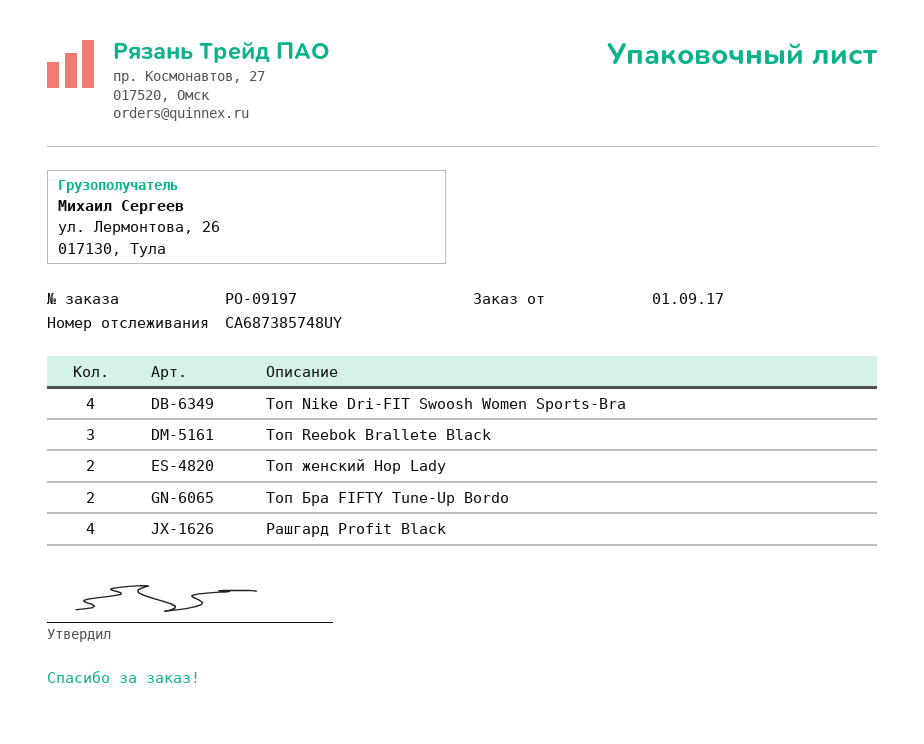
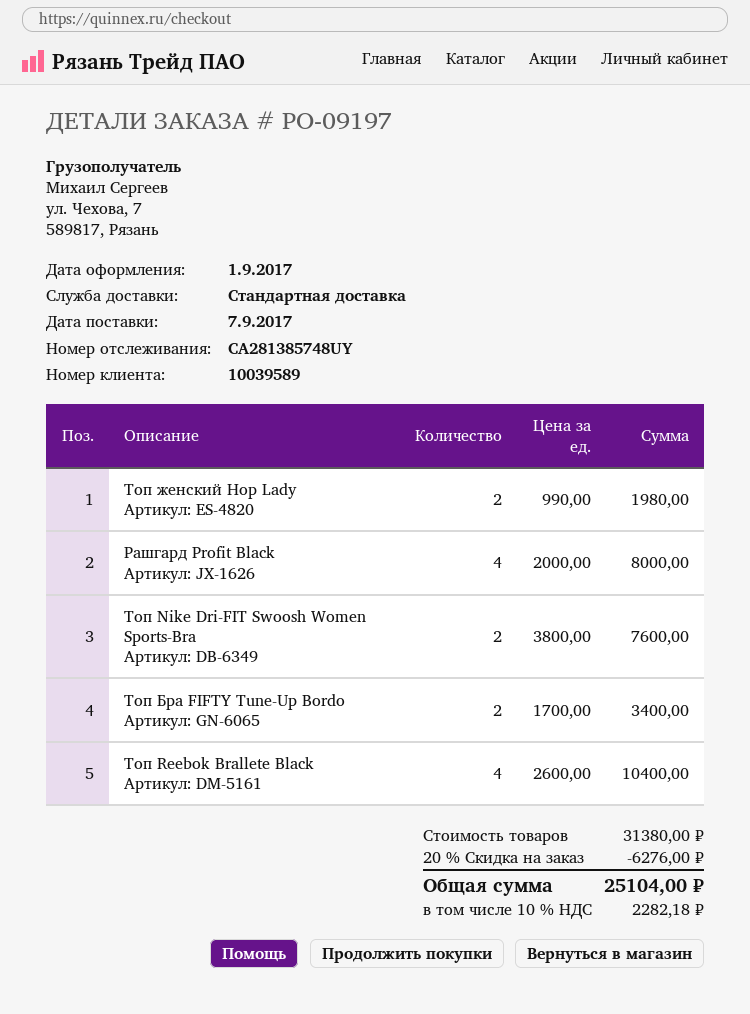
tracking number: CA687385748UY -> CA281385748UY
ship to: ул. Лермонтова, 26, 017130, Тула -> ул. Чехова, 7, 589817, Рязань
Топ Nike Dri-FIT Swoosh Women Sports-Bra: 4 -> 2
Топ Reebok Brallete Black: 3 -> 4

